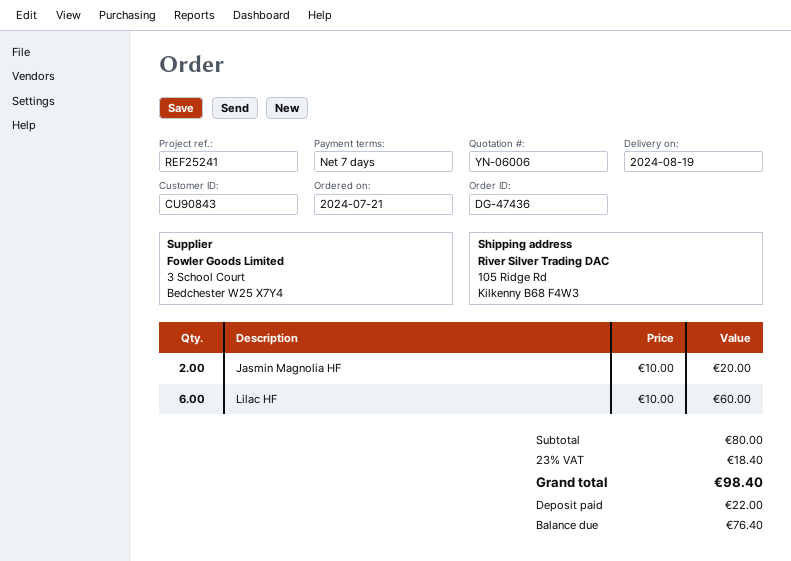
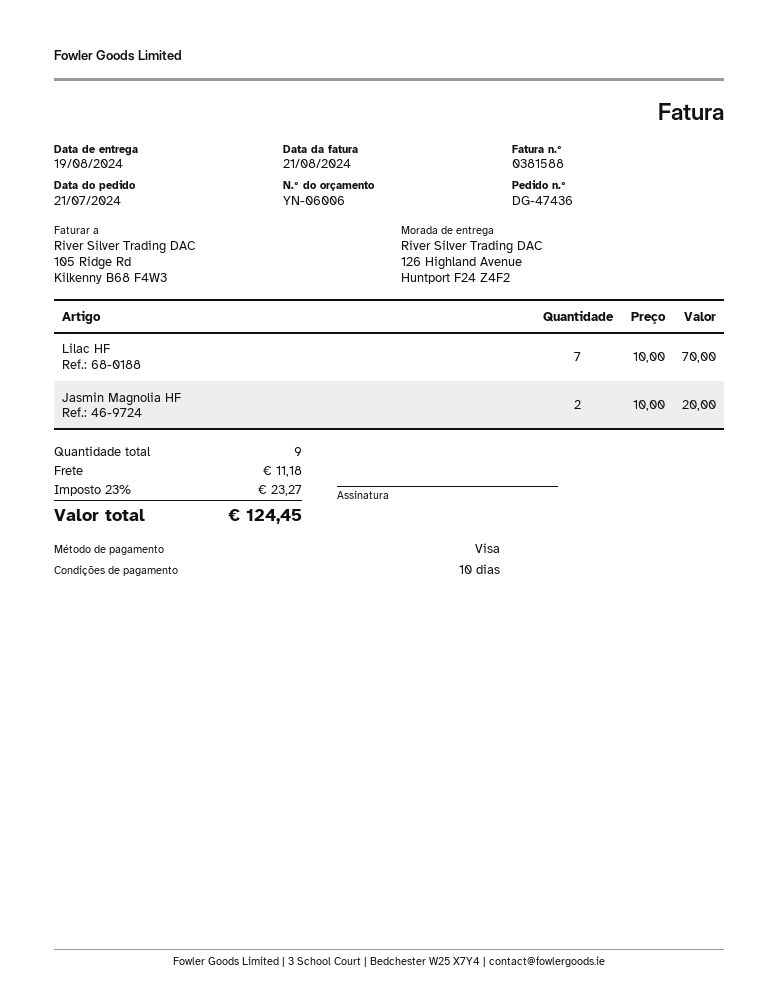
payment terms: 7 days -> 10 days
ship to: 105 Ridge Rd, Kilkenny B68 F4W3 -> 126 Highland Avenue, Huntport F24 Z4F2
Lilac HF: 6 x 10.00 = 60.00 -> 7 x 10.00 = 70.00
shipping: none -> 11.18
tax: 23% = 18.40 -> 23% = 23.27
total: 98.40 -> 124.45

